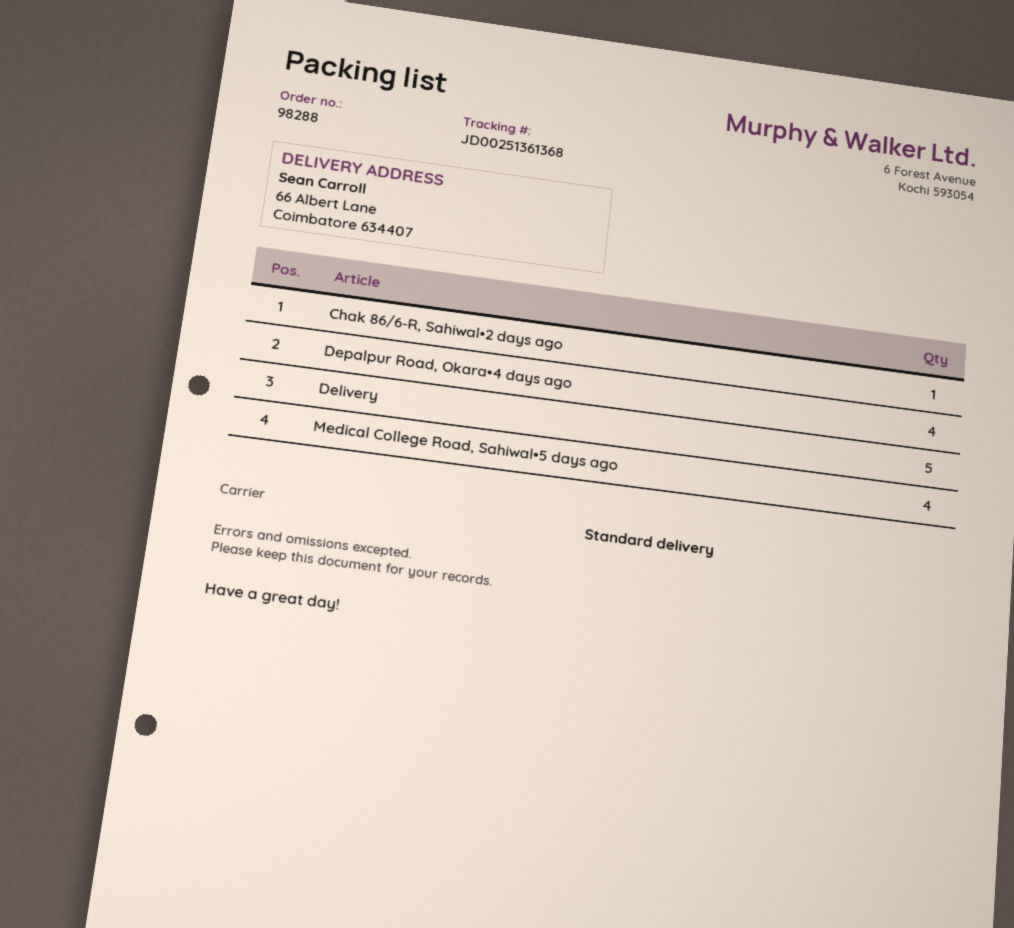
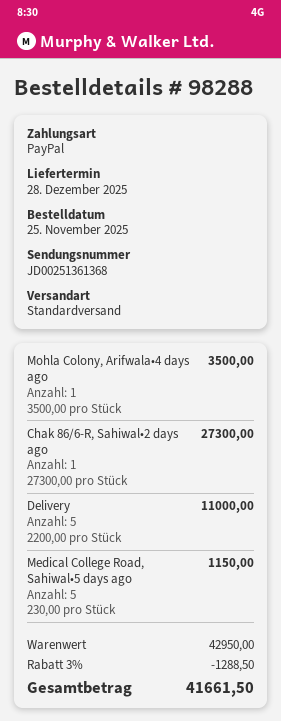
Depalpur Road, Okara•4 days ago: 4 -> none
Medical College Road, Sahiwal•5 days ago: 4 -> 5
Mohla Colony, Arifwala•4 days ago: none -> 1

